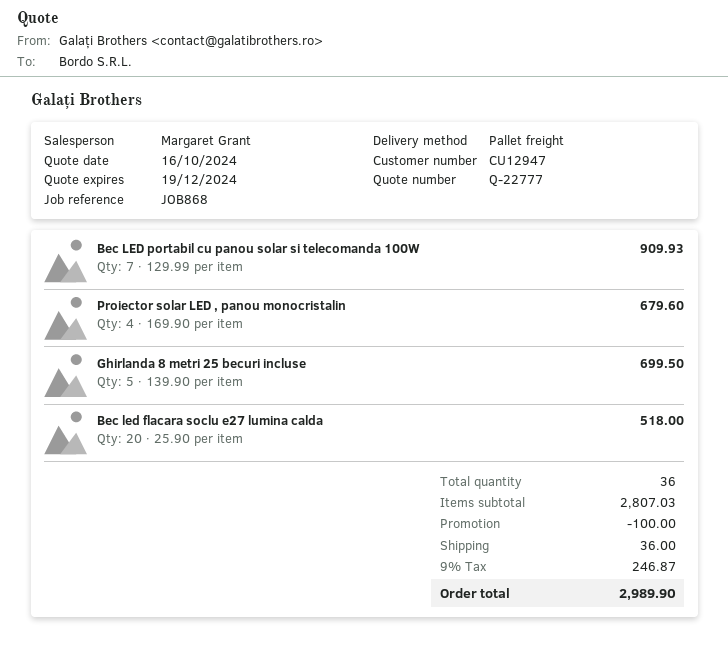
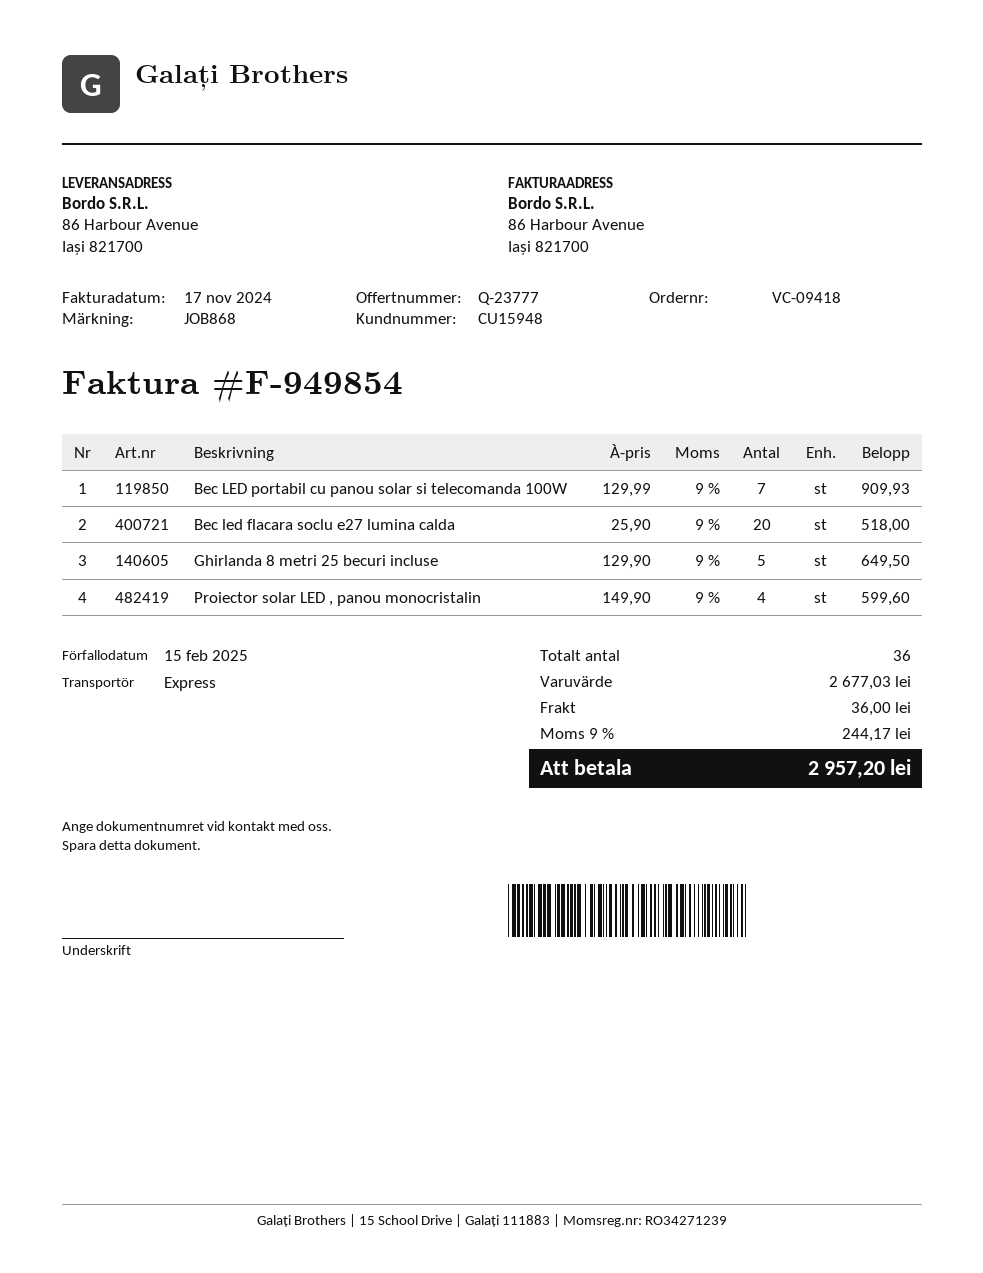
quote number: Q-22777 -> Q-23777
customer number: CU12947 -> CU15948
shipping method: pallet freight -> express
Proiector solar LED , panou monocristalin: 4 x 169.90 = 679.60 -> 4 x 149.90 = 599.60
Ghirlanda 8 metri 25 becuri incluse: 5 x 139.90 = 699.50 -> 5 x 129.90 = 649.50
subtotal: 2807.03 -> 2677.03
discount: 100.00 -> none
tax: 9% = 246.87 -> 9% = 244.17
total: 2989.90 -> 2957.20

